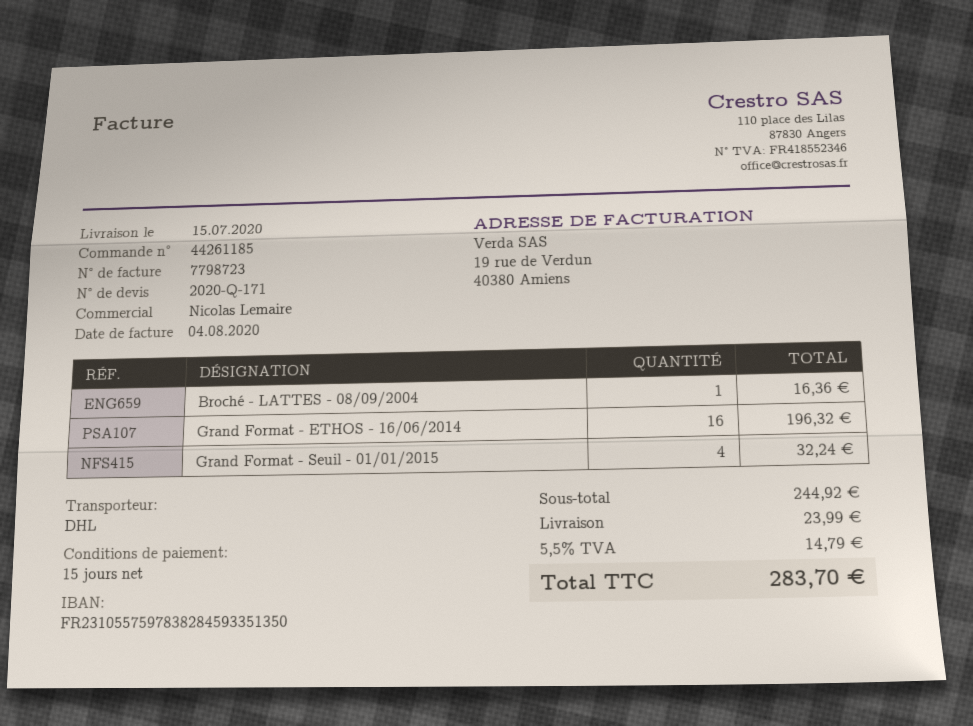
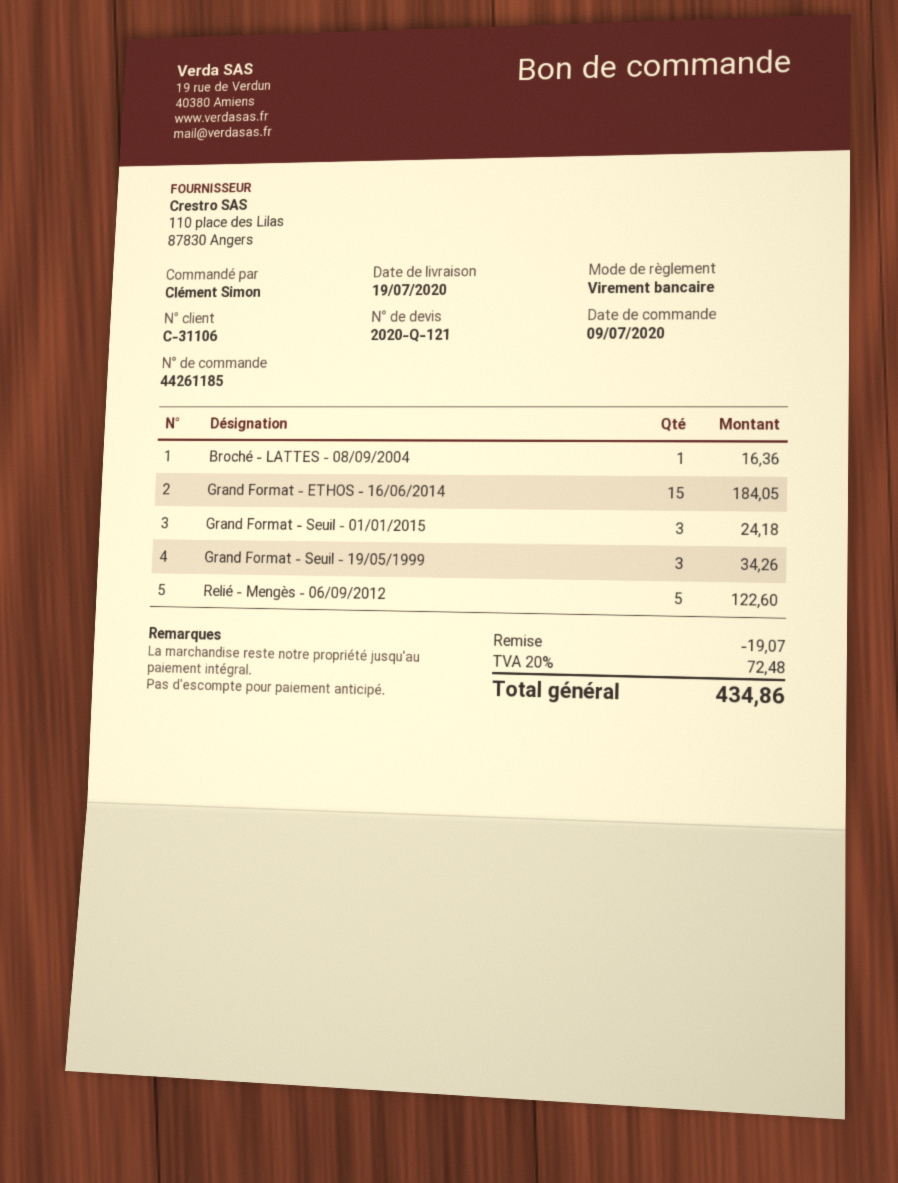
quote number: 2020-Q-171 -> 2020-Q-121
delivery date: 2020-07-15 -> 2020-07-19
Grand Format - ETHOS - 16/06/2014: 16 for 196.32 -> 15 for 184.05
Grand Format - Seuil - 01/01/2015: 4 for 32.24 -> 3 for 24.18
Grand Format - Seuil - 19/05/1999: none -> 3 for 34.26
Relié - Mengès - 06/09/2012: none -> 5 for 122.60
discount: none -> 19.07
shipping: 23.99 -> none
tax: 5.5% = 14.79 -> 20% = 72.48
total: 283.70 -> 434.86

